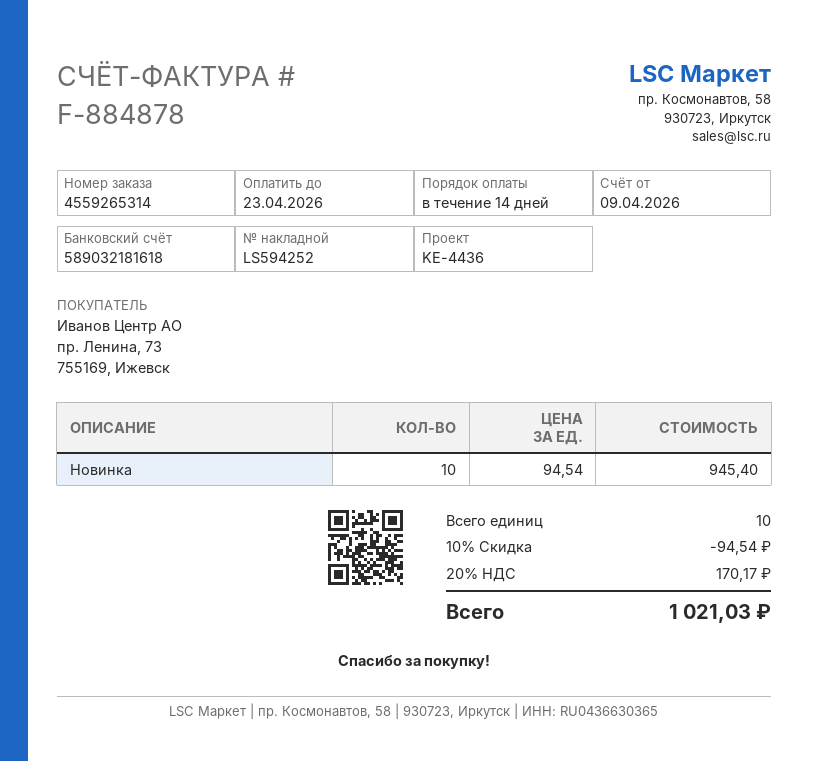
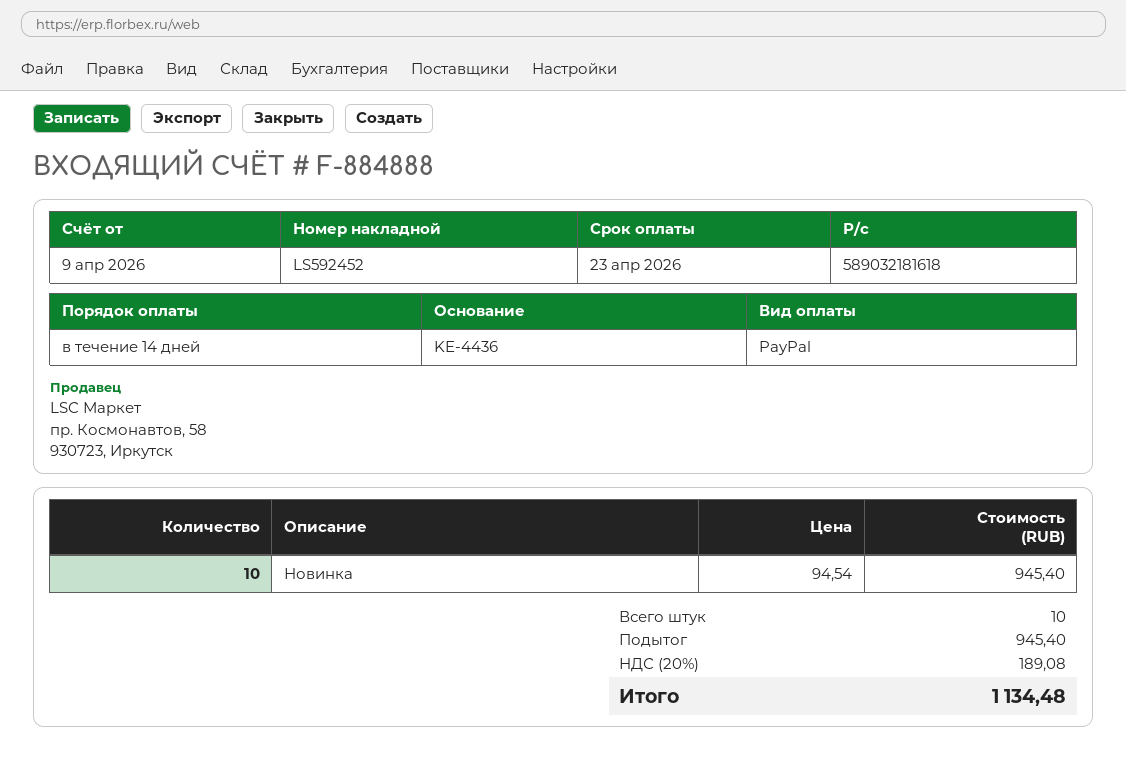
delivery note number: LS594252 -> LS592452
invoice number: F-884878 -> F-884888
discount: 10% = 94.54 -> none
tax: 20% = 170.17 -> 20% = 189.08
total: 1021.03 -> 1134.48

